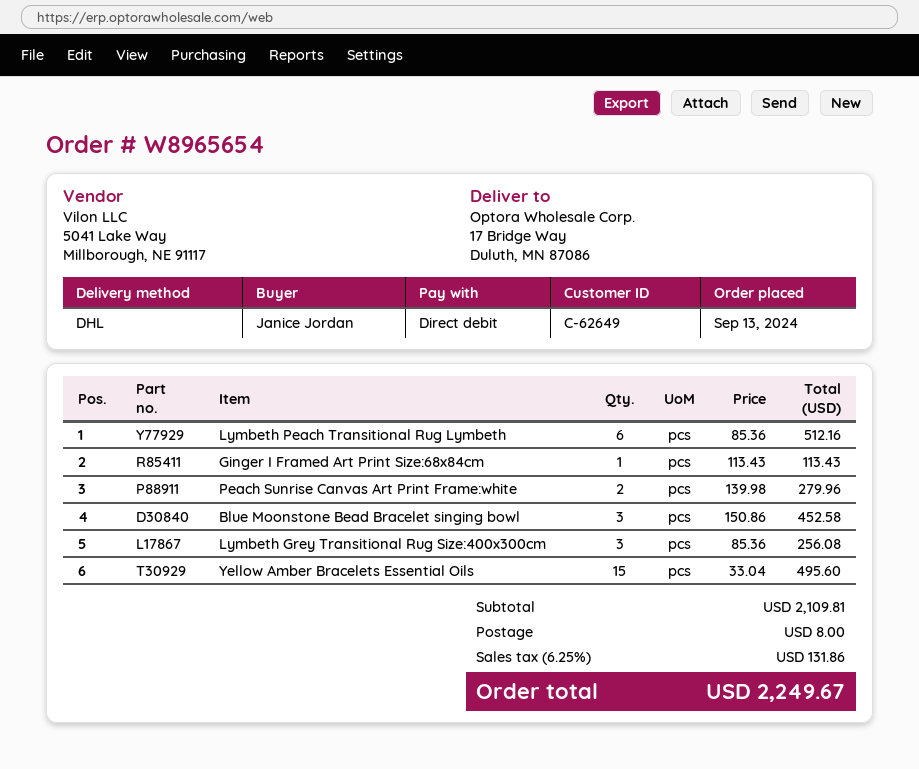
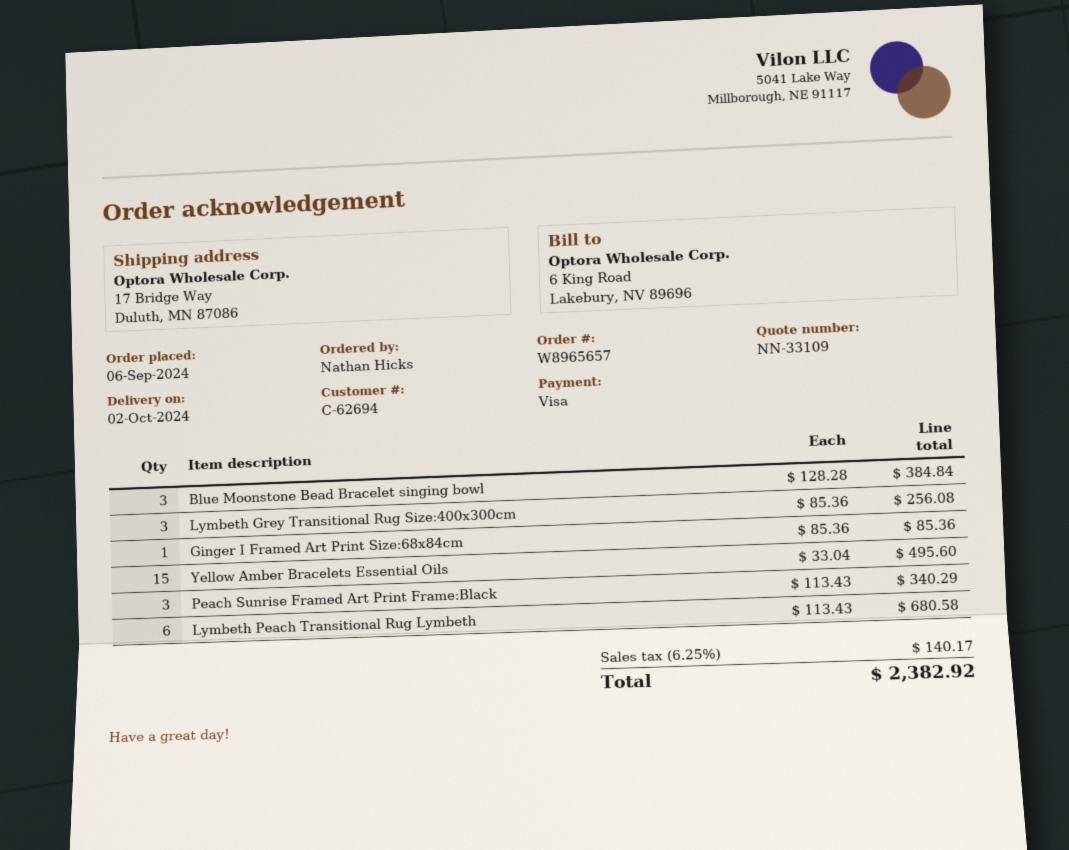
order number: W8965654 -> W8965657
order date: 2024-09-13 -> 2024-09-06
customer number: C-62649 -> C-62694
ordered by: Janice Jordan -> Nathan Hicks
payment method: direct debit -> Visa
Lymbeth Peach Transitional Rug Lymbeth: 6 x 85.36 = 512.16 -> 6 x 113.43 = 680.58
Ginger I Framed Art Print Size:68x84cm: 1 x 113.43 = 113.43 -> 1 x 85.36 = 85.36
Peach Sunrise Canvas Art Print Frame:white: 2 x 139.98 = 279.96 -> none
Blue Moonstone Bead Bracelet singing bowl: 3 x 150.86 = 452.58 -> 3 x 128.28 = 384.84
Peach Sunrise Framed Art Print Frame:Black: none -> 3 x 113.43 = 340.29
shipping: 8.00 -> none
tax: 6.25% = 131.86 -> 6.25% = 140.17
total: 2249.67 -> 2382.92

